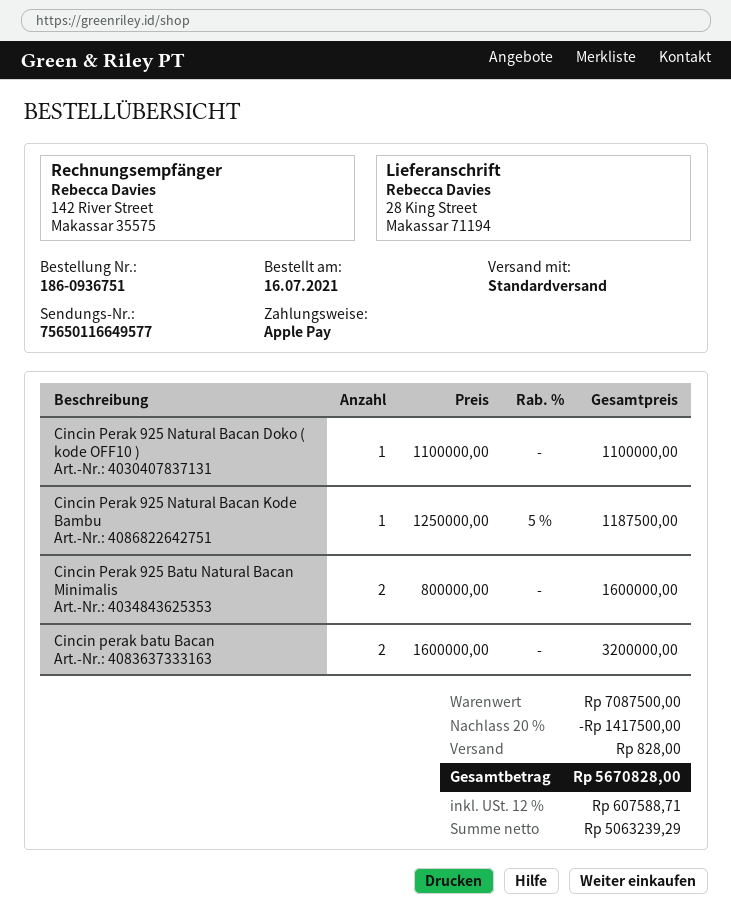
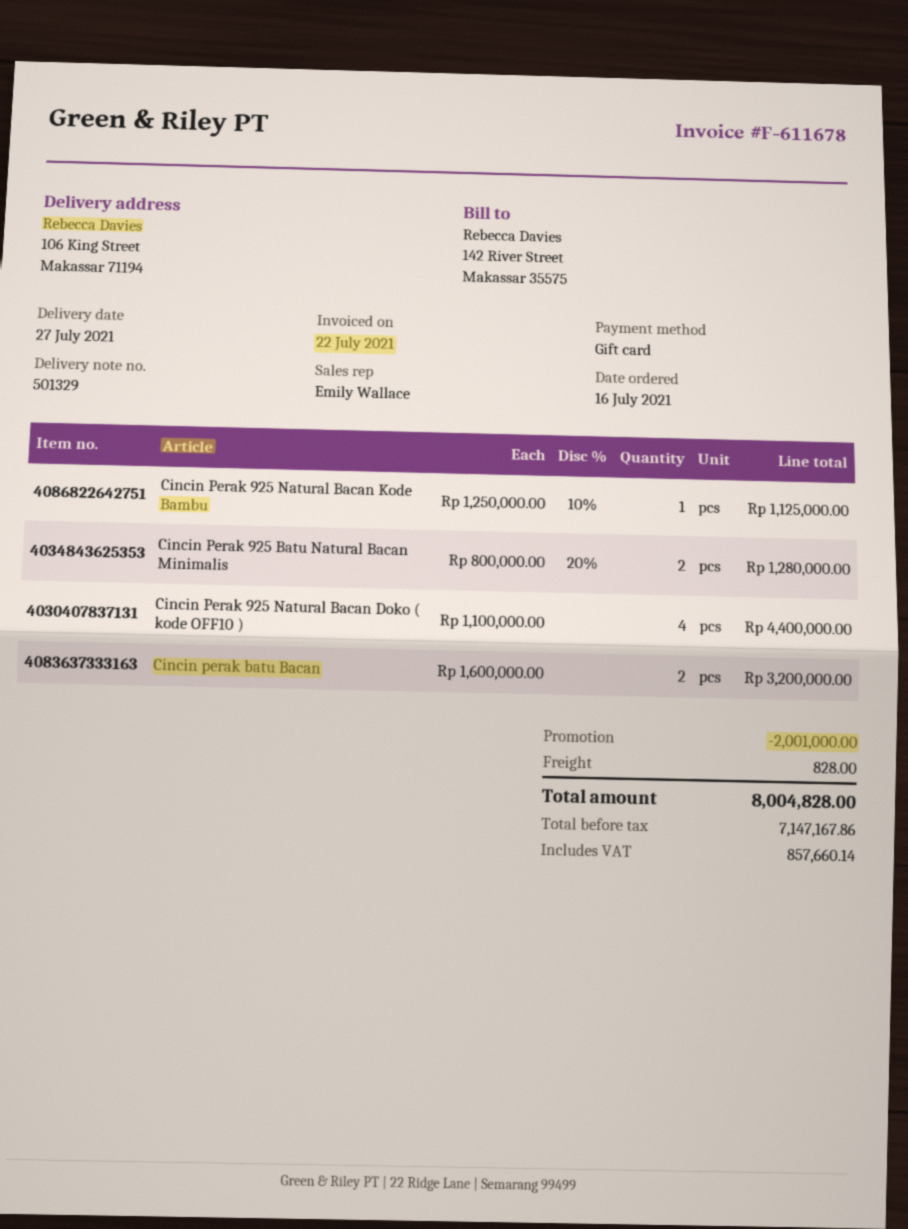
payment method: Apple Pay -> gift card
ship to: 28 King Street, Makassar 71194 -> 106 King Street, Makassar 71194
Cincin Perak 925 Natural Bacan Doko ( kode OFF10 ): 1 x 1100000.00 = 1100000.00 -> 4 x 1100000.00 = 4400000.00
Cincin Perak 925 Natural Bacan Kode Bambu: 1 x 1250000.00 - 5% = 1187500.00 -> 1 x 1250000.00 - 10% = 1125000.00
Cincin Perak 925 Batu Natural Bacan Minimalis: 2 x 800000.00 = 1600000.00 -> 2 x 800000.00 - 20% = 1280000.00
discount: 1417500.00 -> 2001000.00
net: 5063239.29 -> 7147167.86
tax: 607588.71 -> 857660.14
total: 5670828.00 -> 8004828.00

